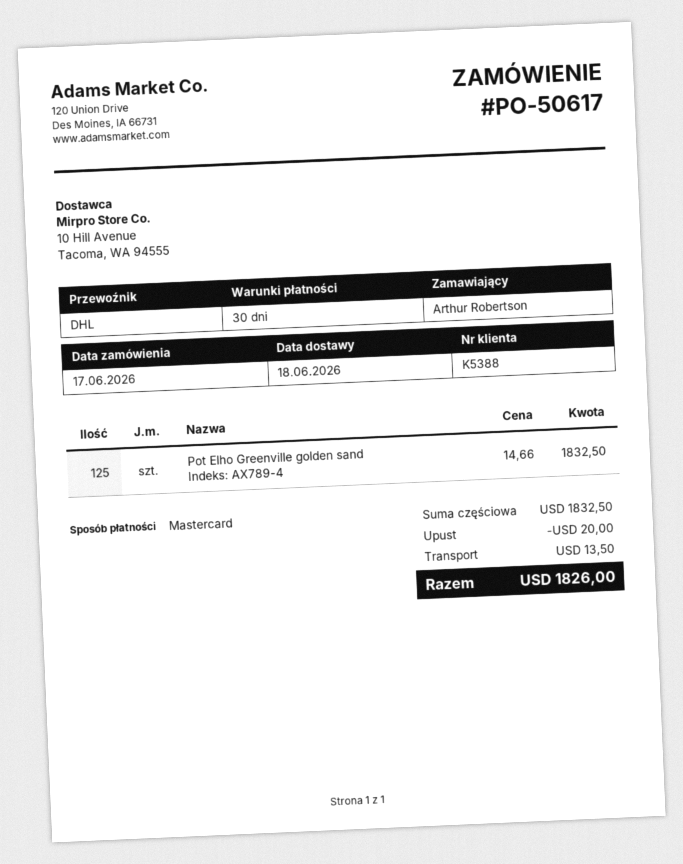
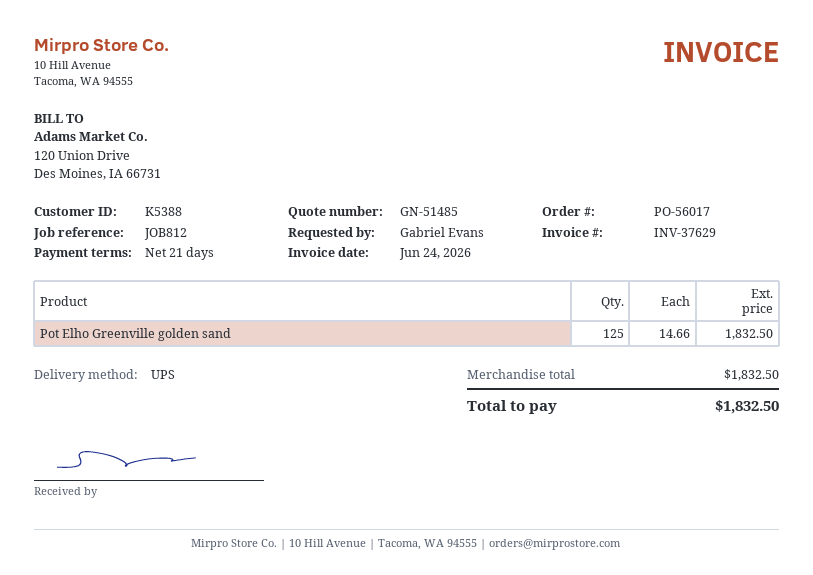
order number: PO-50617 -> PO-56017
payment terms: 30 days -> 21 days
ordered by: Arthur Robertson -> Gabriel Evans
shipping method: DHL -> UPS
discount: 20.00 -> none
shipping: 13.50 -> none
total: 1826.00 -> 1832.50

